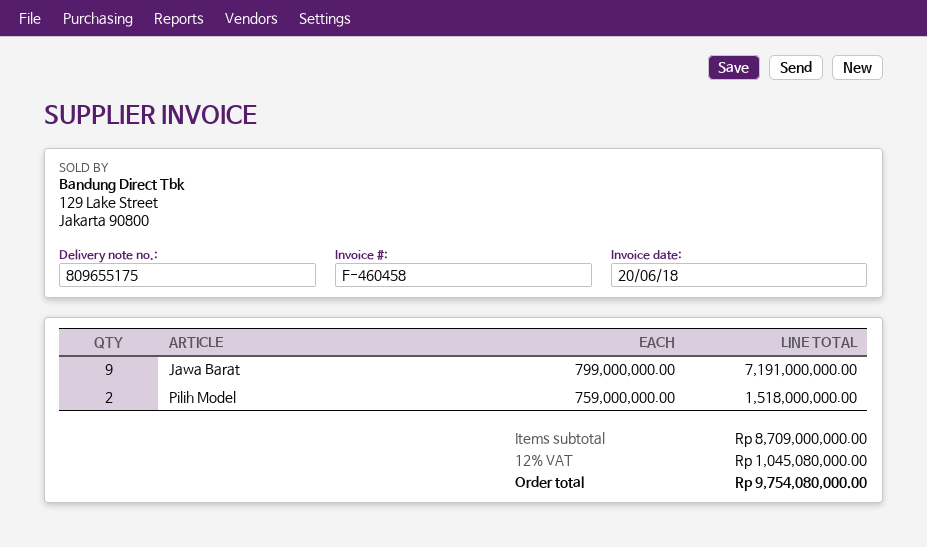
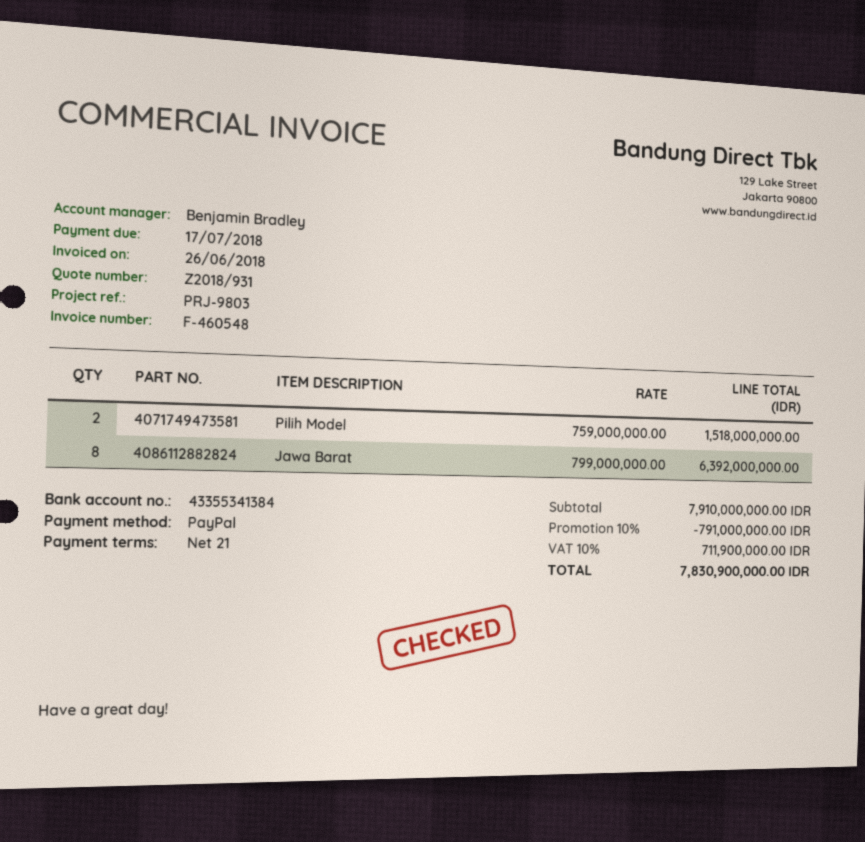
invoice number: F-460458 -> F-460548
invoice date: 2018-06-20 -> 2018-06-26
Jawa Barat: 9 x 799000000.00 = 7191000000.00 -> 8 x 799000000.00 = 6392000000.00
subtotal: 8709000000.00 -> 7910000000.00
discount: none -> 10% = 791000000.00
tax: 12% = 1045080000.00 -> 10% = 711900000.00
total: 9754080000.00 -> 7830900000.00

